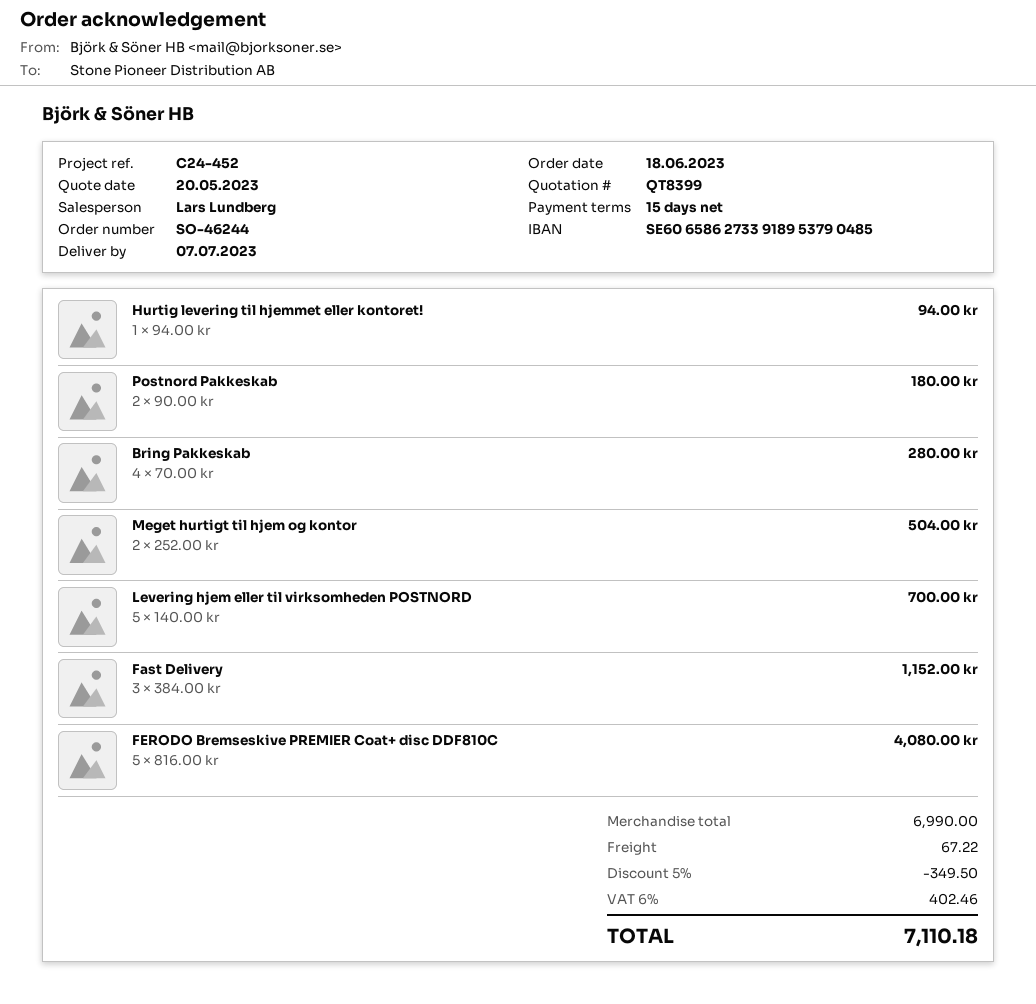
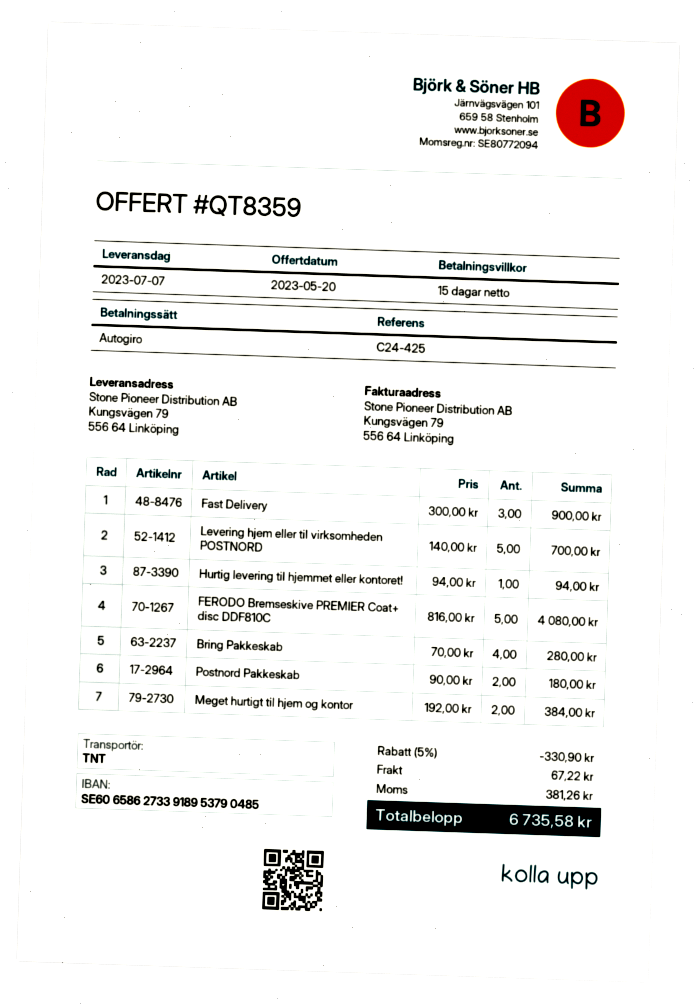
quote number: QT8399 -> QT8359
reference: C24-452 -> C24-425
Meget hurtigt til hjem og kontor: 2 x 252.00 = 504.00 -> 2 x 192.00 = 384.00
Fast Delivery: 3 x 384.00 = 1152.00 -> 3 x 300.00 = 900.00
discount: 5% = 349.50 -> 5% = 330.90
tax: 402.46 -> 381.26
total: 7110.18 -> 6735.58

